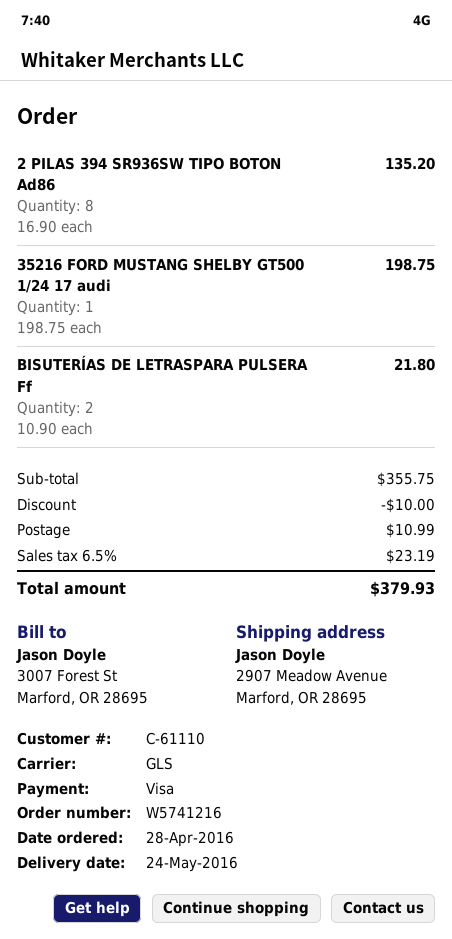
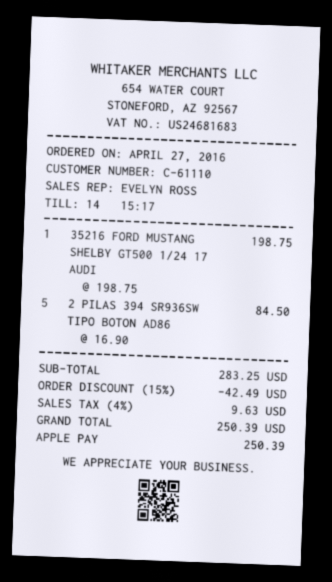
order date: 2016-04-28 -> 2016-04-27
payment method: Visa -> Apple Pay
2 PILAS 394 SR936SW TIPO BOTON Ad86: 8 x 16.90 = 135.20 -> 5 x 16.90 = 84.50
BISUTERÍAS DE LETRASPARA PULSERA Ff: 2 x 10.90 = 21.80 -> none
subtotal: 355.75 -> 283.25
discount: 10.00 -> 42.49
shipping: 10.99 -> none
tax: 6.5% = 23.19 -> 4% = 9.63
total: 379.93 -> 250.39

